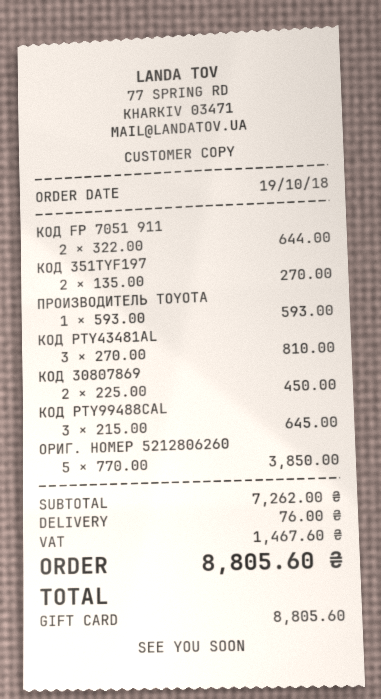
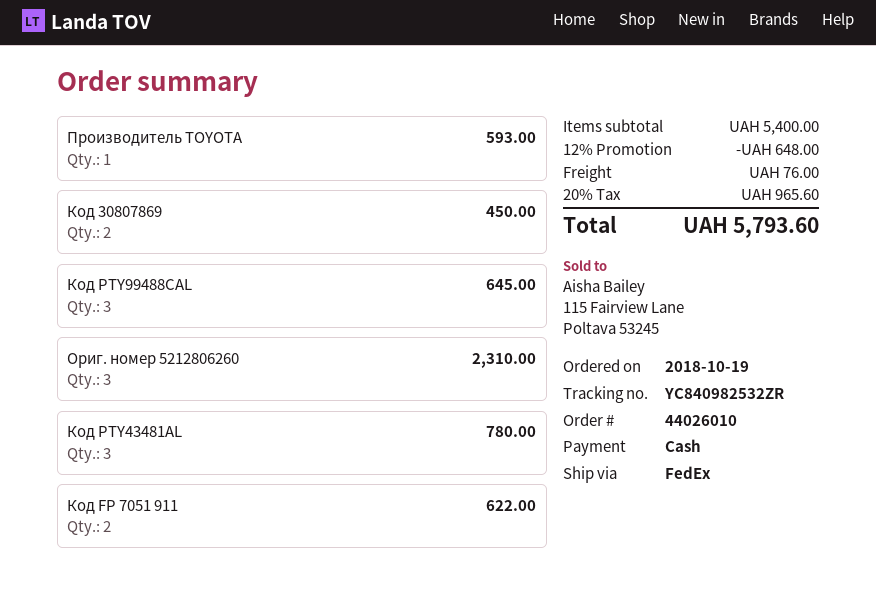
payment method: gift card -> cash
КОД FP 7051 911: 2 for 644.00 -> 2 for 622.00
КОД 351TYF197: 2 for 270.00 -> none
КОД PTY43481AL: 3 for 810.00 -> 3 for 780.00
ОРИГ. НОМЕР 5212806260: 5 for 3850.00 -> 3 for 2310.00
subtotal: 7262.00 -> 5400.00
discount: none -> 12% = 648.00
tax: 1467.60 -> 965.60
total: 8805.60 -> 5793.60

